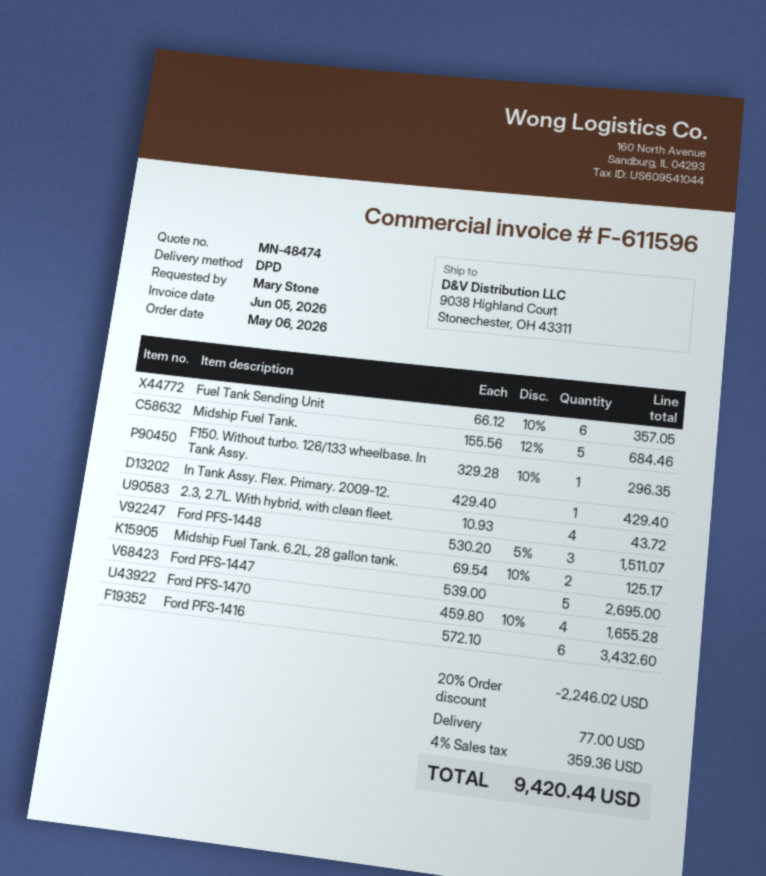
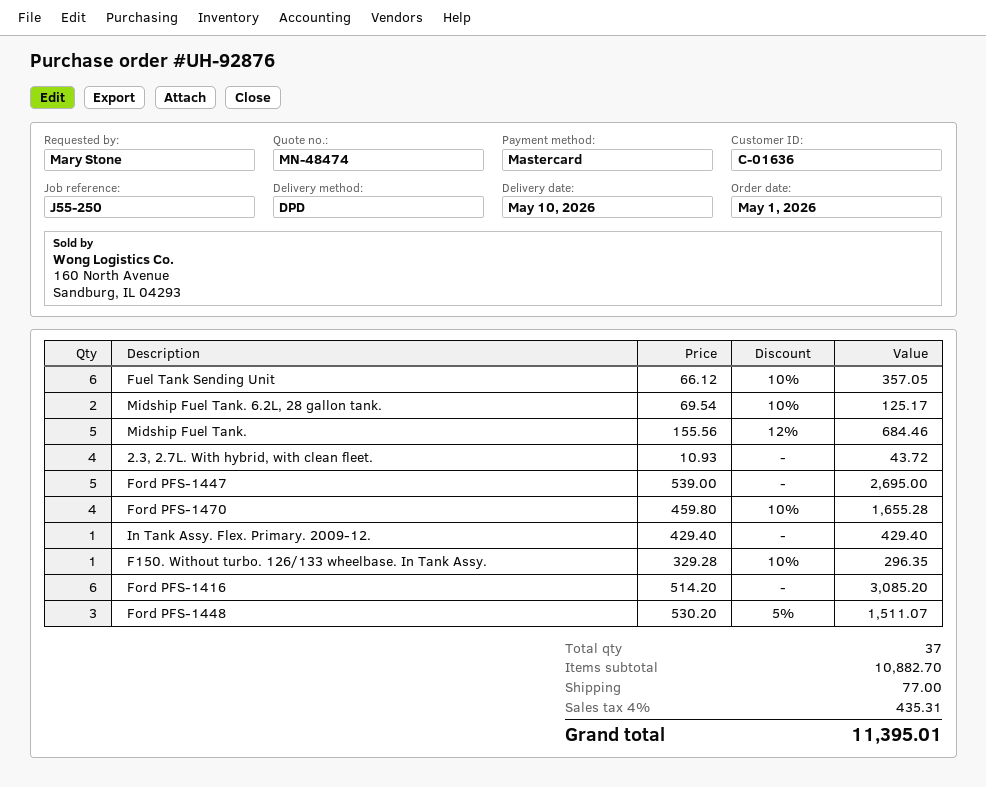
order date: 2026-05-06 -> 2026-05-01
Ford PFS-1416: 6 x 572.10 = 3432.60 -> 6 x 514.20 = 3085.20
discount: 20% = 2246.02 -> none
tax: 4% = 359.36 -> 4% = 435.31
total: 9420.44 -> 11395.01

